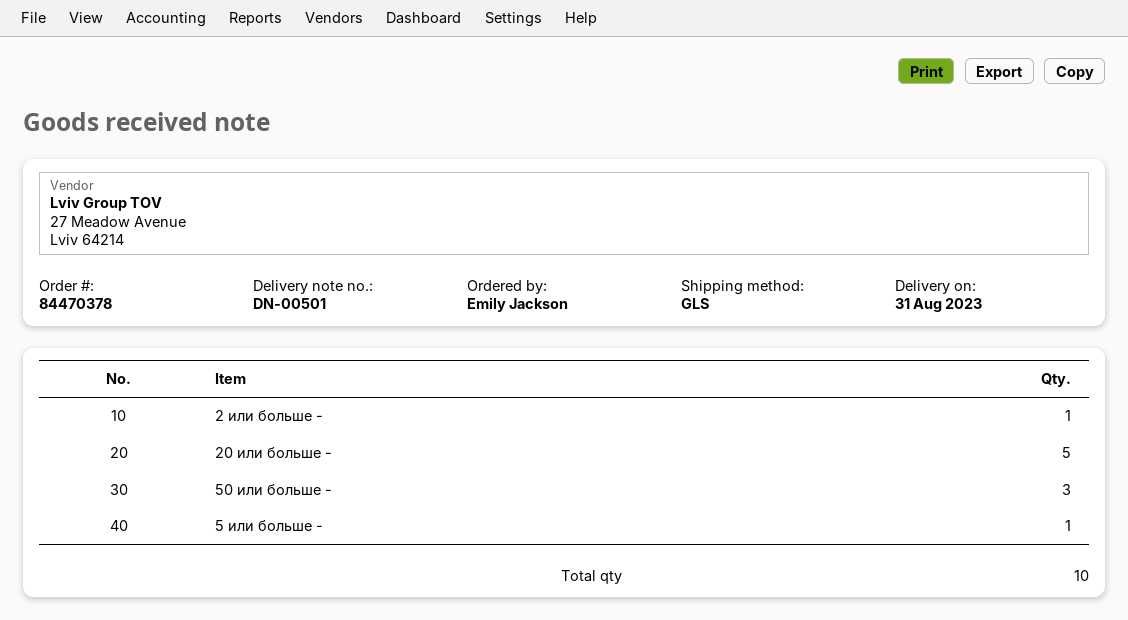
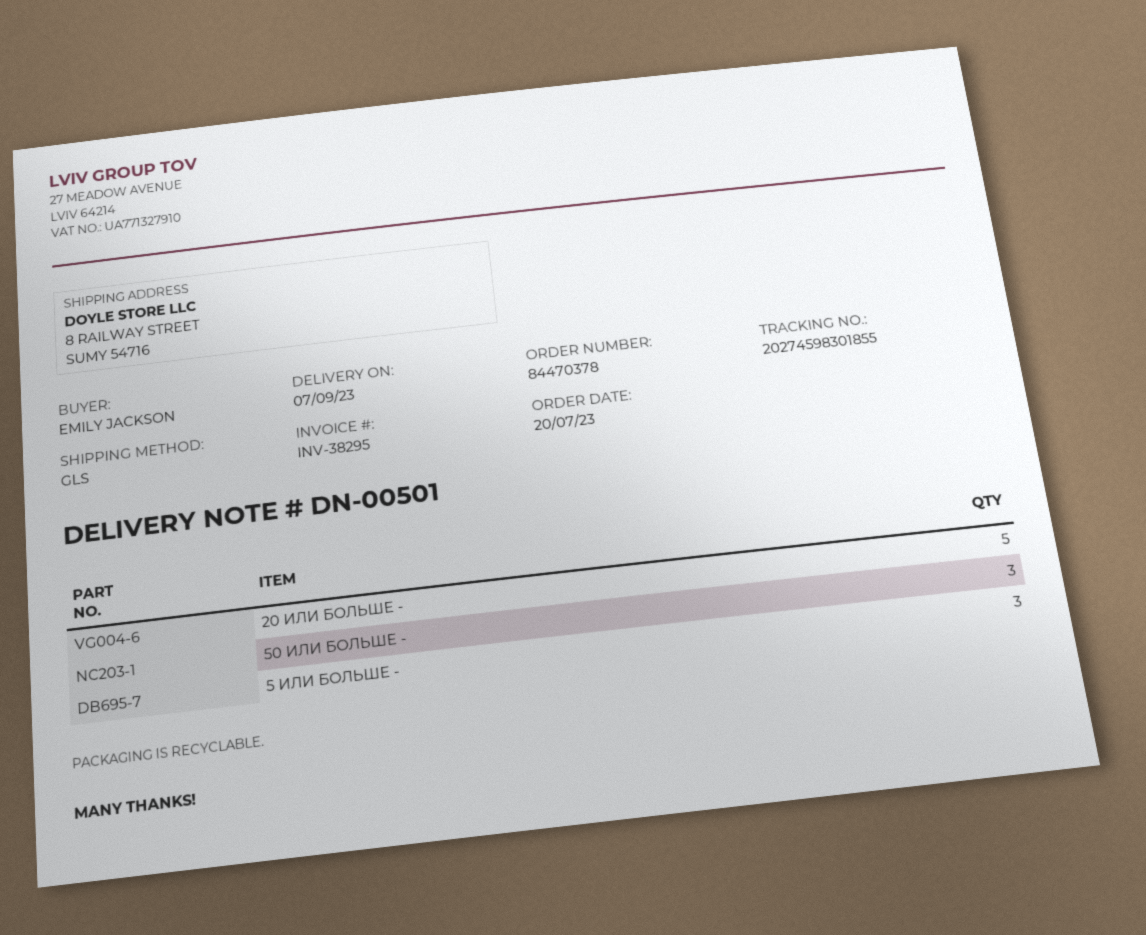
delivery date: 2023-08-31 -> 2023-09-07
2 или больше -: 1 -> none
5 или больше -: 1 -> 3

